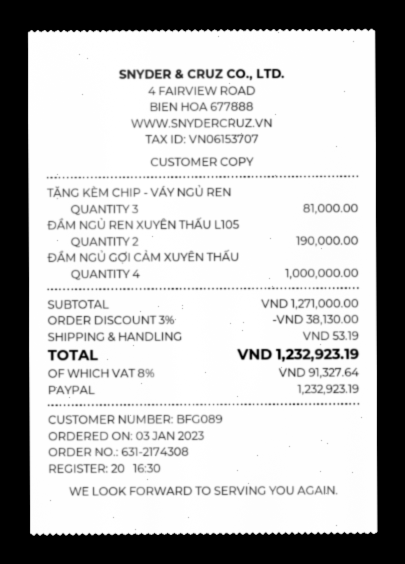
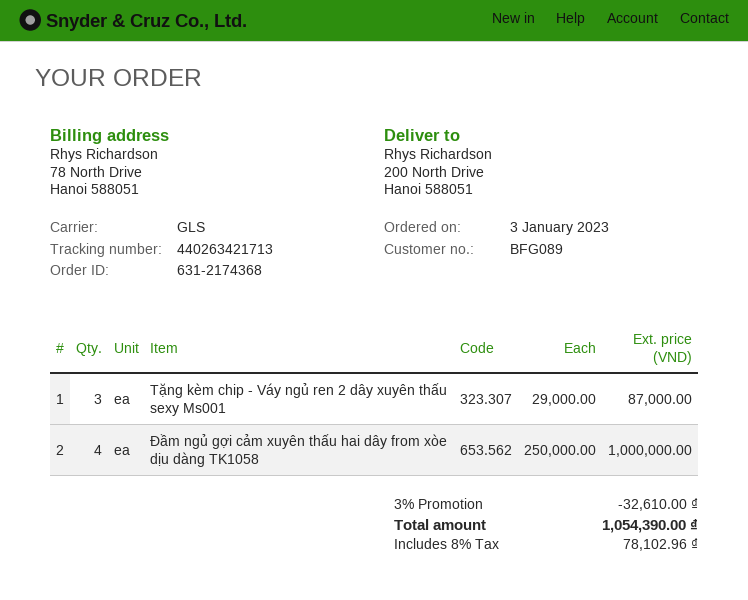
order number: 631-2174308 -> 631-2174368
TẶNG KÈM CHIP - VÁY NGỦ REN: 3 for 81000.00 -> 3 for 87000.00
ĐẦM NGỦ REN XUYÊN THẤU L105: 2 for 190000.00 -> none
discount: 3% = 38130.00 -> 3% = 32610.00
shipping: 53.19 -> none
tax: 8% = 91327.64 -> 8% = 78102.96
total: 1232923.19 -> 1054390.00

